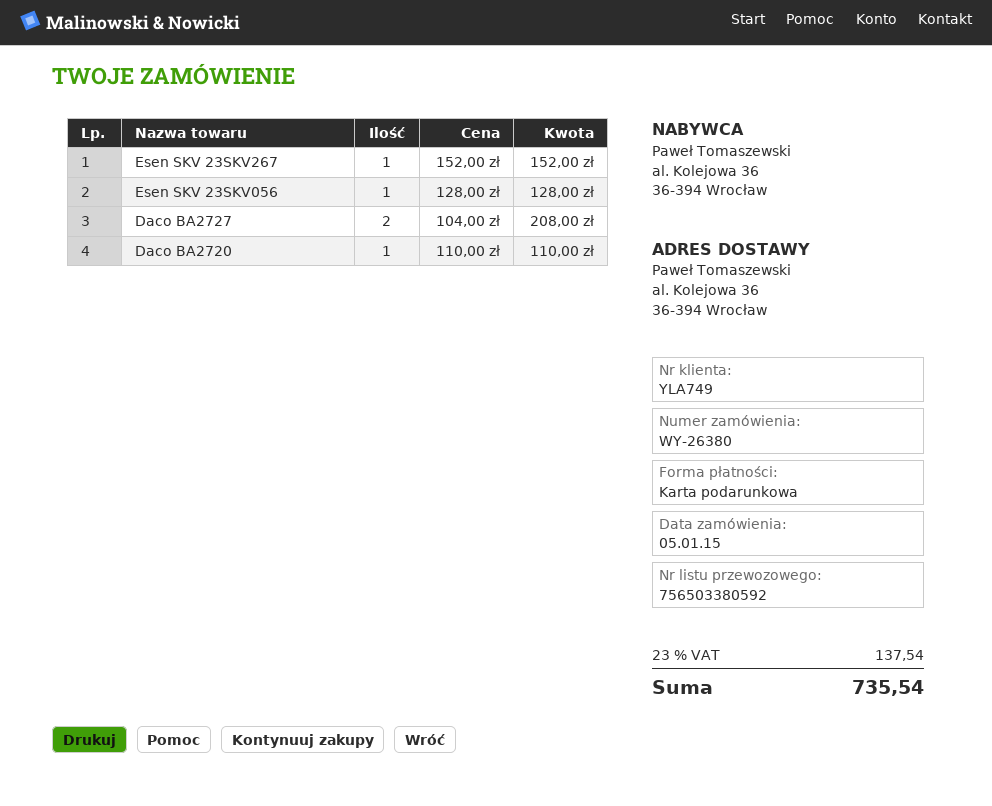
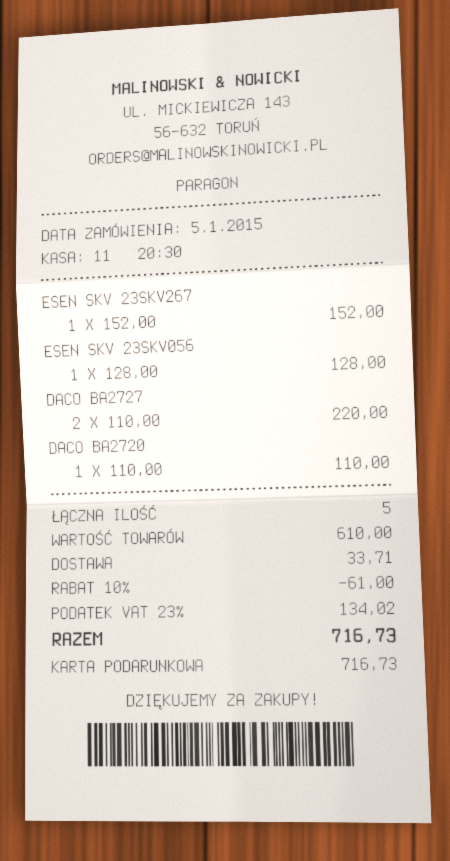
Daco BA2727: 2 x 104.00 = 208.00 -> 2 x 110.00 = 220.00
discount: none -> 10% = 61.00
shipping: none -> 33.71
tax: 23% = 137.54 -> 23% = 134.02
total: 735.54 -> 716.73

